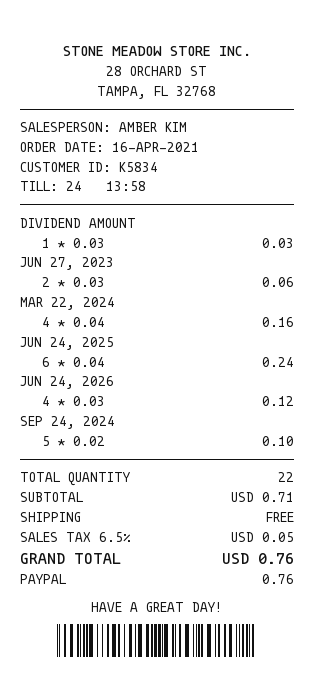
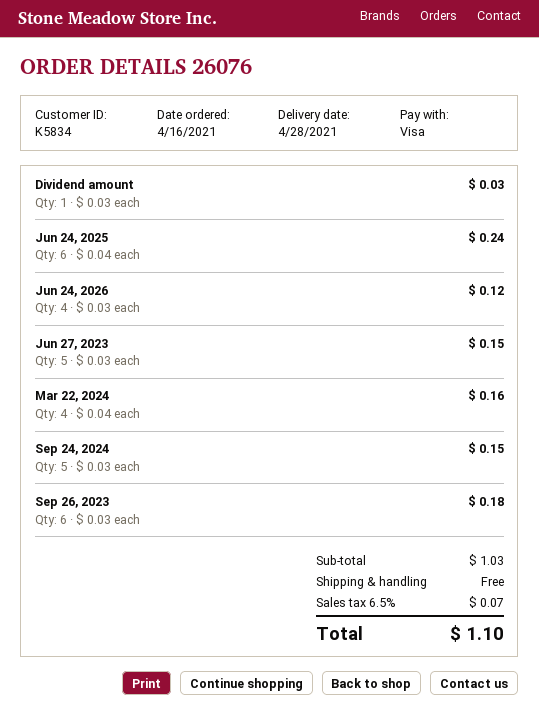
payment method: PayPal -> Visa
JUN 27, 2023: 2 x 0.03 = 0.06 -> 5 x 0.03 = 0.15
SEP 24, 2024: 5 x 0.02 = 0.10 -> 5 x 0.03 = 0.15
Sep 26, 2023: none -> 6 x 0.03 = 0.18
subtotal: 0.71 -> 1.03
tax: 6.5% = 0.05 -> 6.5% = 0.07
total: 0.76 -> 1.10

